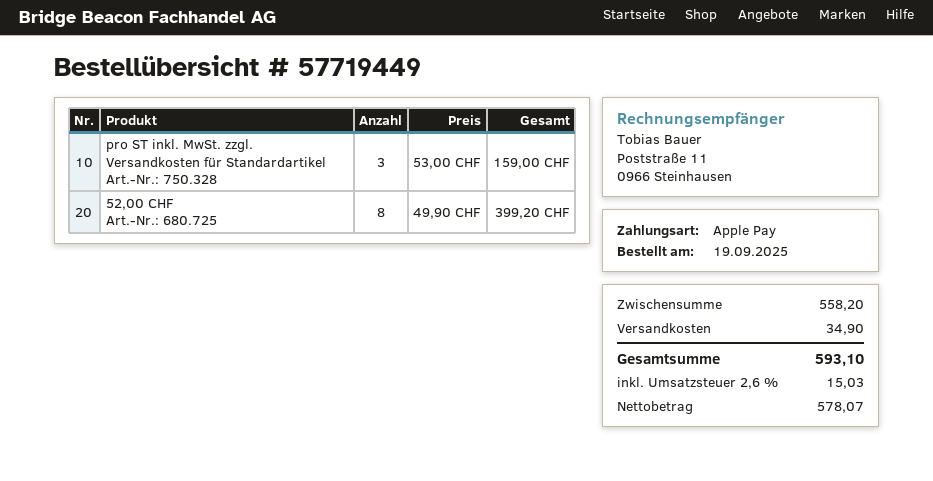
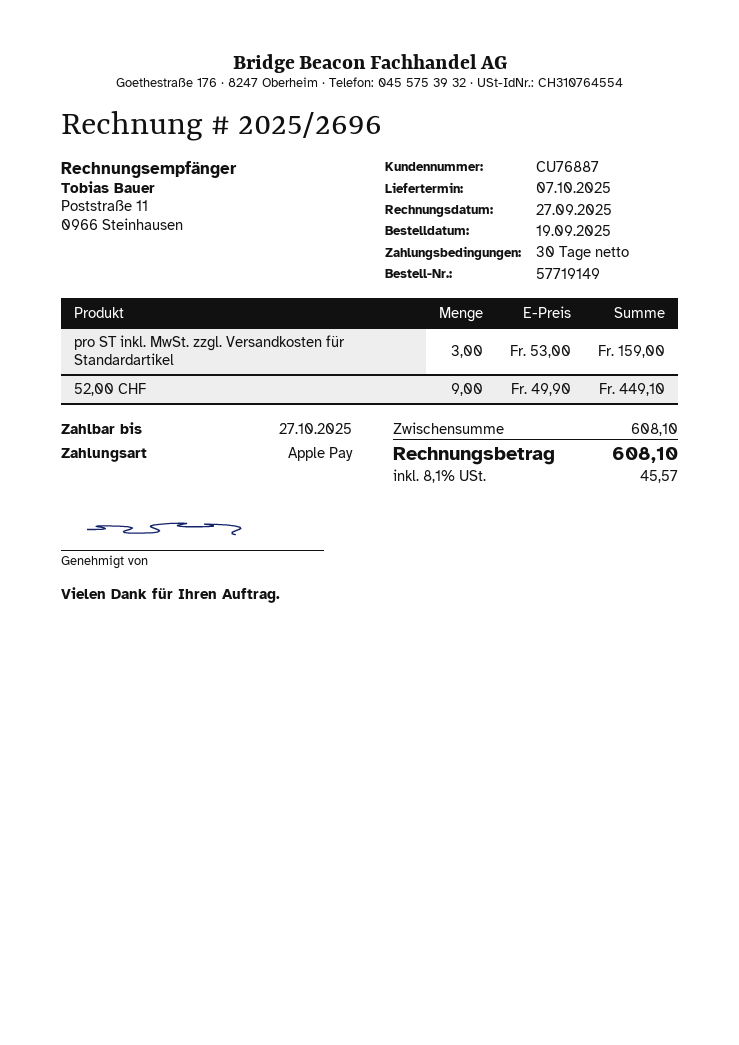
order number: 57719449 -> 57719149
52,00 CHF: 8 x 49.90 = 399.20 -> 9 x 49.90 = 449.10
subtotal: 558.20 -> 608.10
shipping: 34.90 -> none
tax: 2.6% = 15.03 -> 8.1% = 45.57
total: 593.10 -> 608.10

